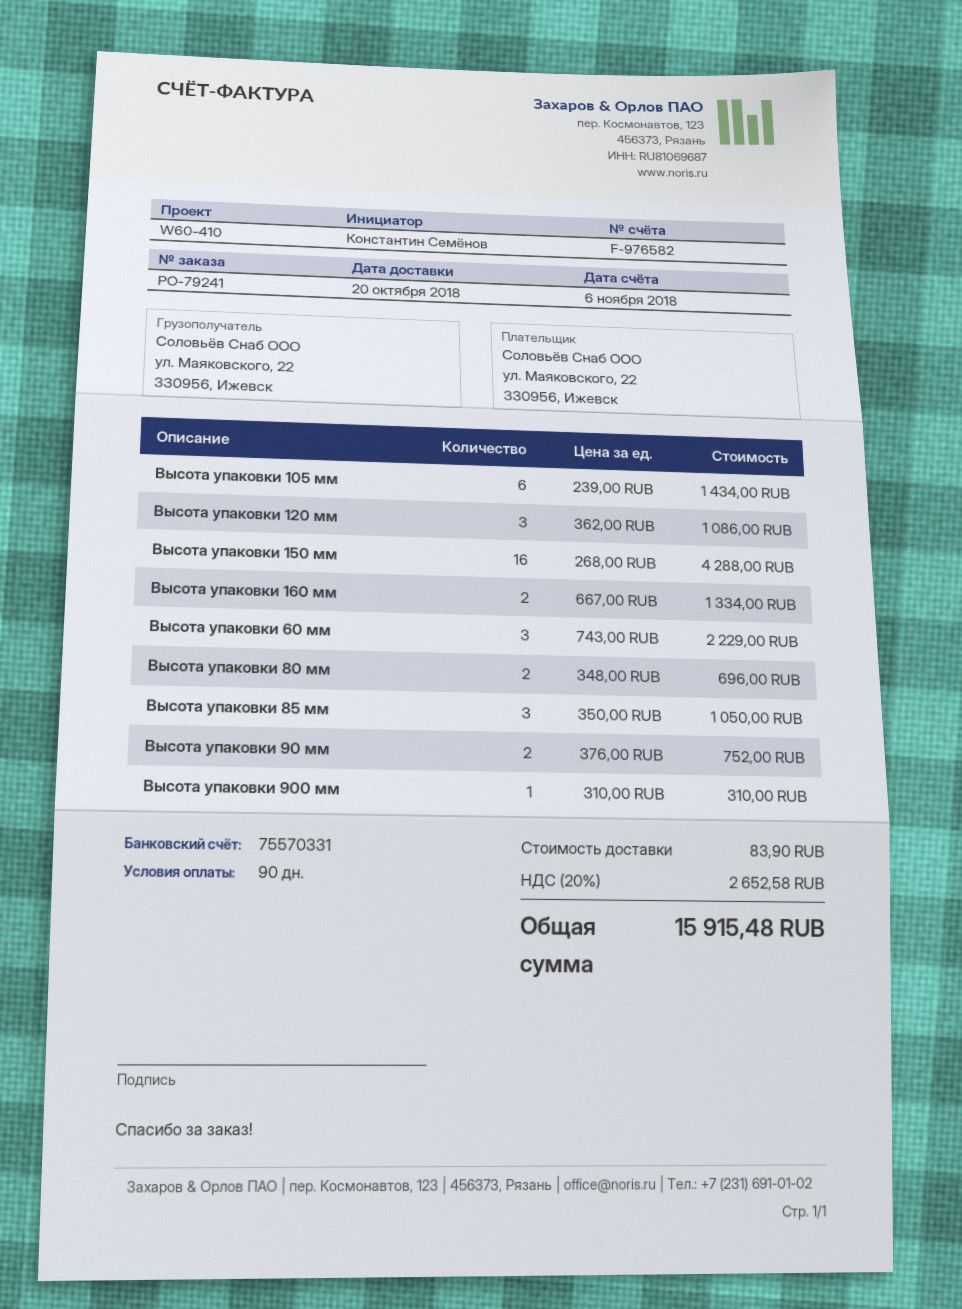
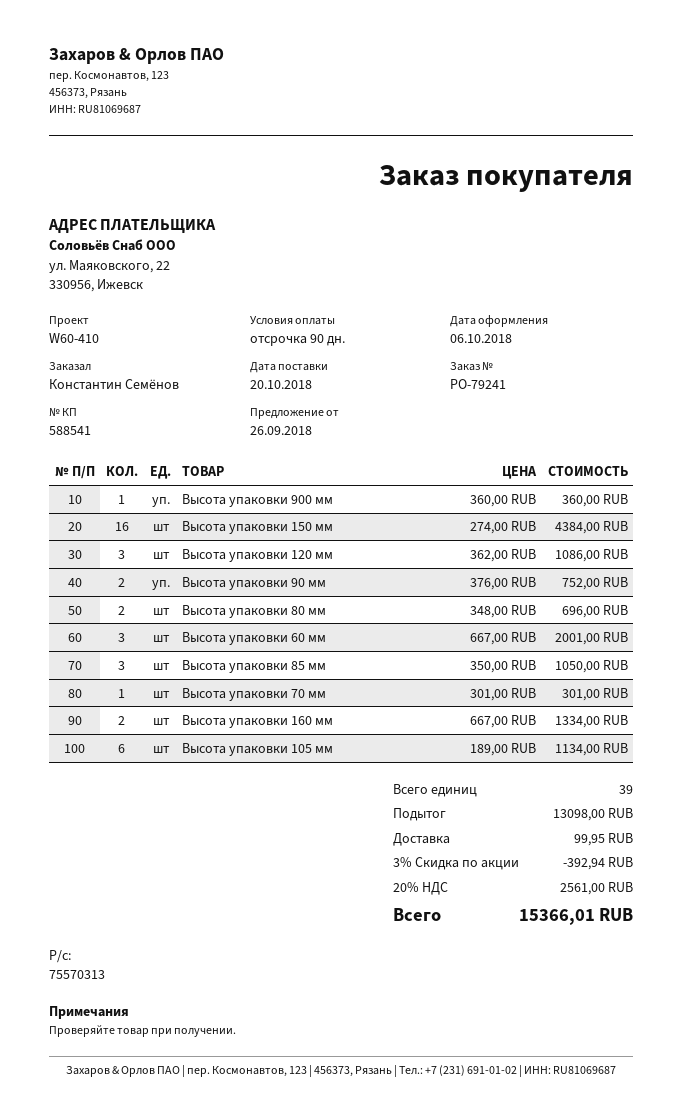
bank account: 75570331 -> 75570313
Высота упаковки 105 мм: 6 x 239.00 = 1434.00 -> 6 x 189.00 = 1134.00
Высота упаковки 150 мм: 16 x 268.00 = 4288.00 -> 16 x 274.00 = 4384.00
Высота упаковки 60 мм: 3 x 743.00 = 2229.00 -> 3 x 667.00 = 2001.00
Высота упаковки 900 мм: 1 x 310.00 = 310.00 -> 1 x 360.00 = 360.00
Высота упаковки 70 мм: none -> 1 x 301.00 = 301.00
discount: none -> 3% = 392.94
shipping: 83.90 -> 99.95
tax: 20% = 2652.58 -> 20% = 2561.00
total: 15915.48 -> 15366.01

